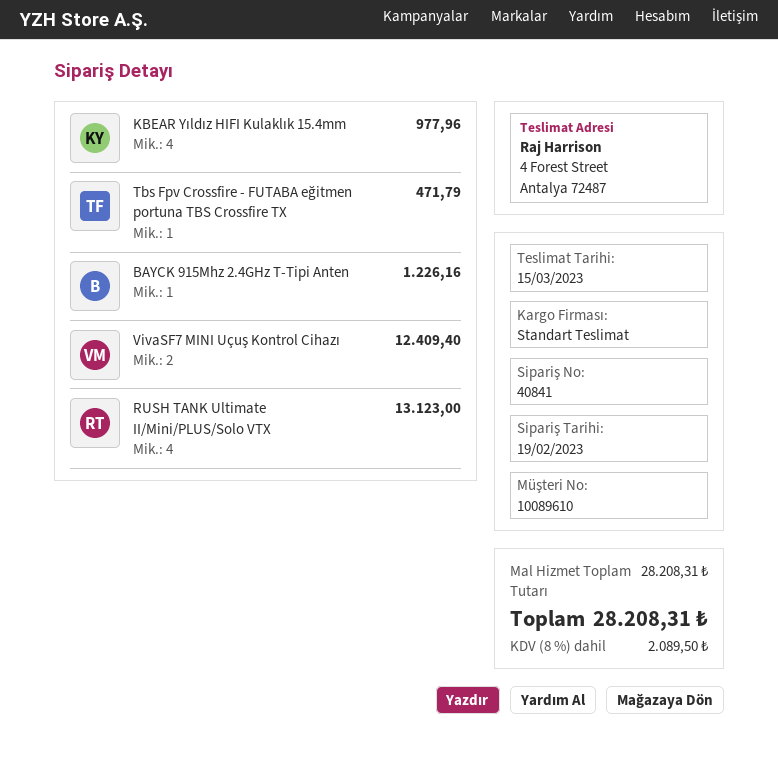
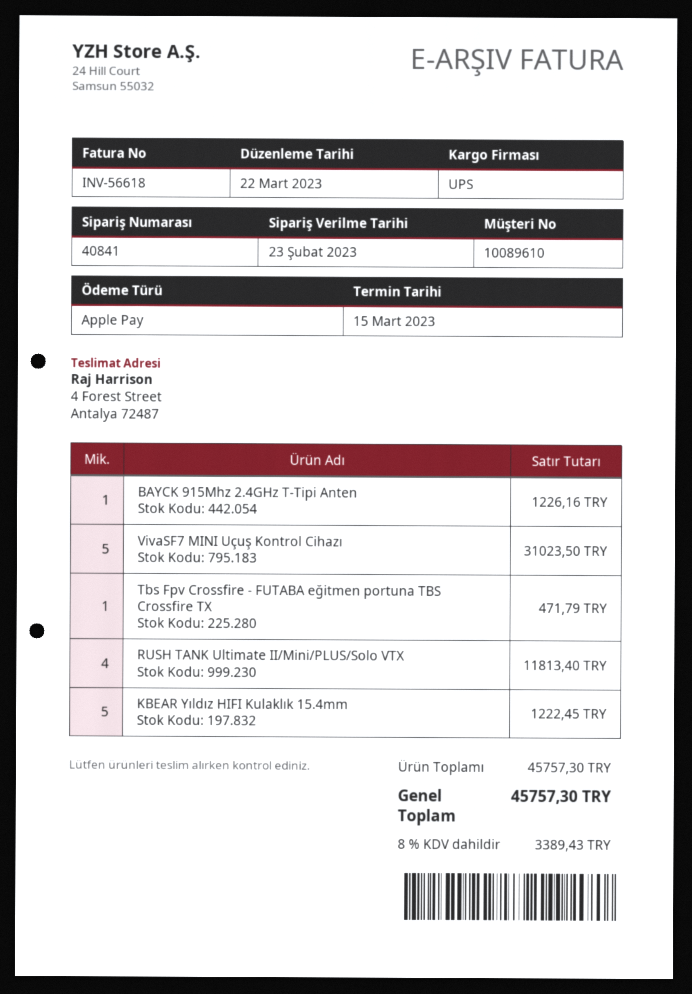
order date: 2023-02-19 -> 2023-02-23
shipping method: standard -> UPS
KBEAR Yıldız HIFI Kulaklık 15.4mm: 4 for 977.96 -> 5 for 1222.45
VivaSF7 MINI Uçuş Kontrol Cihazı: 2 for 12409.40 -> 5 for 31023.50
RUSH TANK Ultimate II/Mini/PLUS/Solo VTX: 4 for 13123.00 -> 4 for 11813.40
subtotal: 28208.31 -> 45757.30
tax: 8% = 2089.50 -> 8% = 3389.43
total: 28208.31 -> 45757.30

